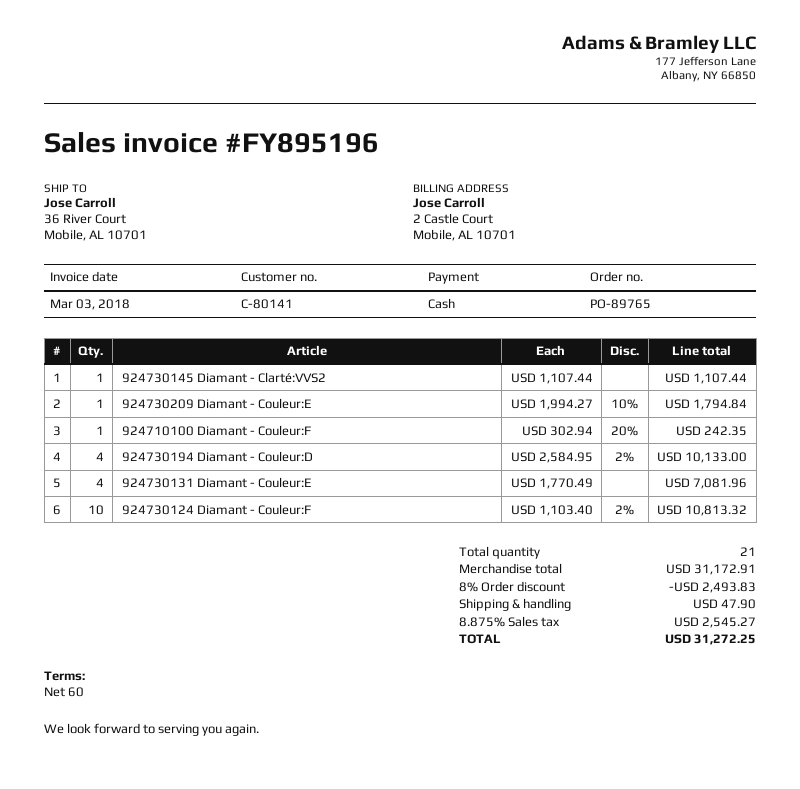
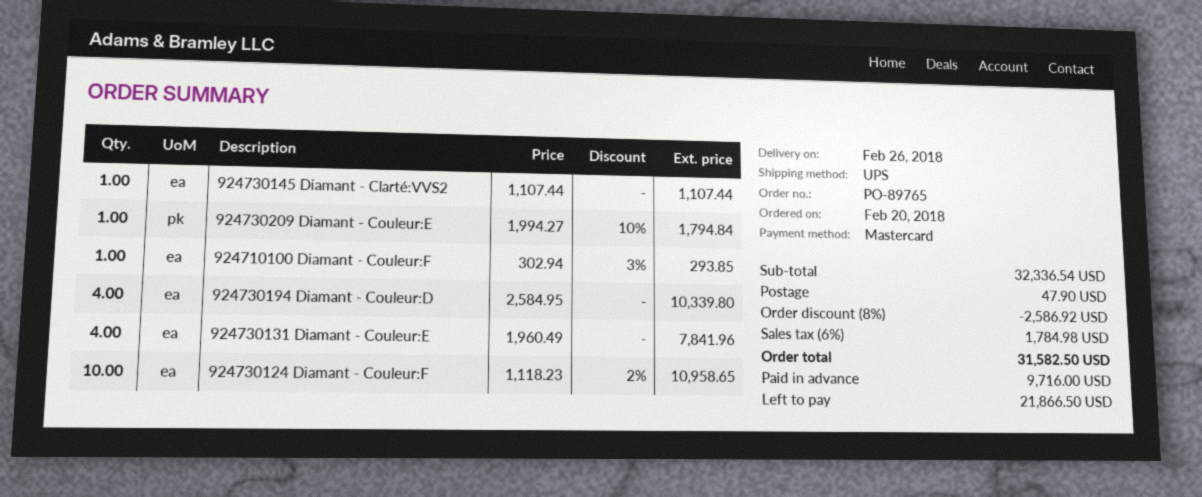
payment method: cash -> Mastercard
924710100 Diamant - Couleur:F: 1 x 302.94 - 20% = 242.35 -> 1 x 302.94 - 3% = 293.85
924730194 Diamant - Couleur:D: 4 x 2584.95 - 2% = 10133.00 -> 4 x 2584.95 = 10339.80
924730131 Diamant - Couleur:E: 4 x 1770.49 = 7081.96 -> 4 x 1960.49 = 7841.96
924730124 Diamant - Couleur:F: 10 x 1103.40 - 2% = 10813.32 -> 10 x 1118.23 - 2% = 10958.65
subtotal: 31172.91 -> 32336.54
discount: 8% = 2493.83 -> 8% = 2586.92
tax: 8.875% = 2545.27 -> 6% = 1784.98
total: 31272.25 -> 31582.50

